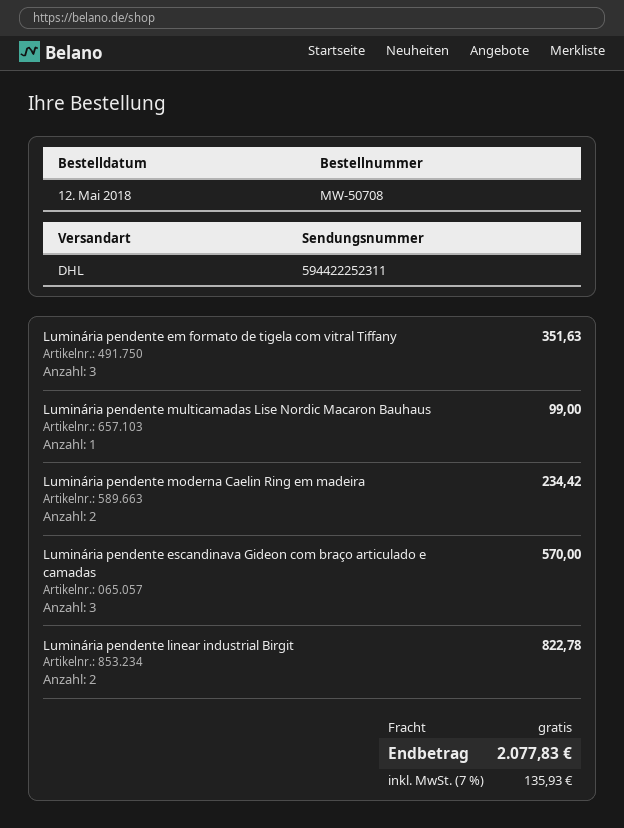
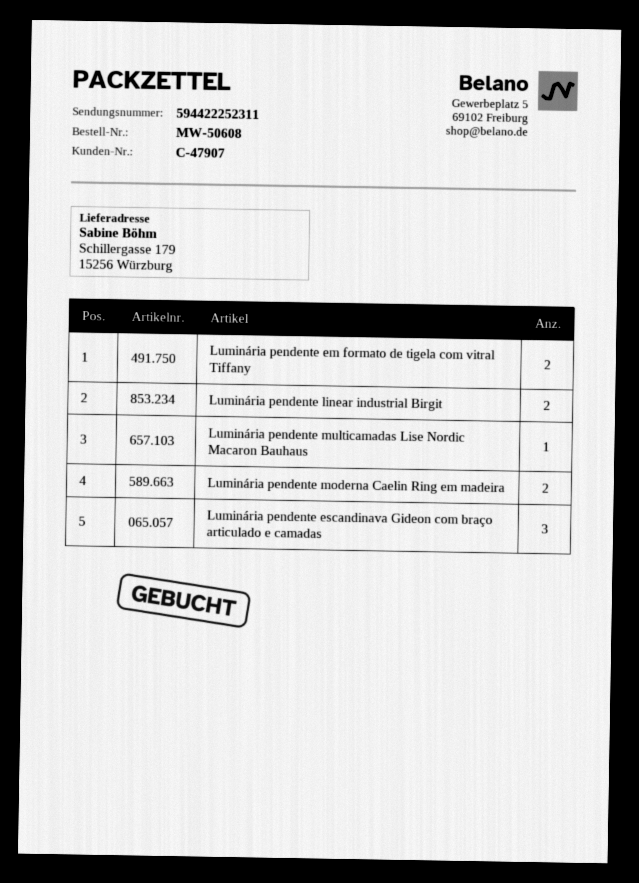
order number: MW-50708 -> MW-50608
Luminária pendente em formato de tigela com vitral Tiffany: 3 -> 2

